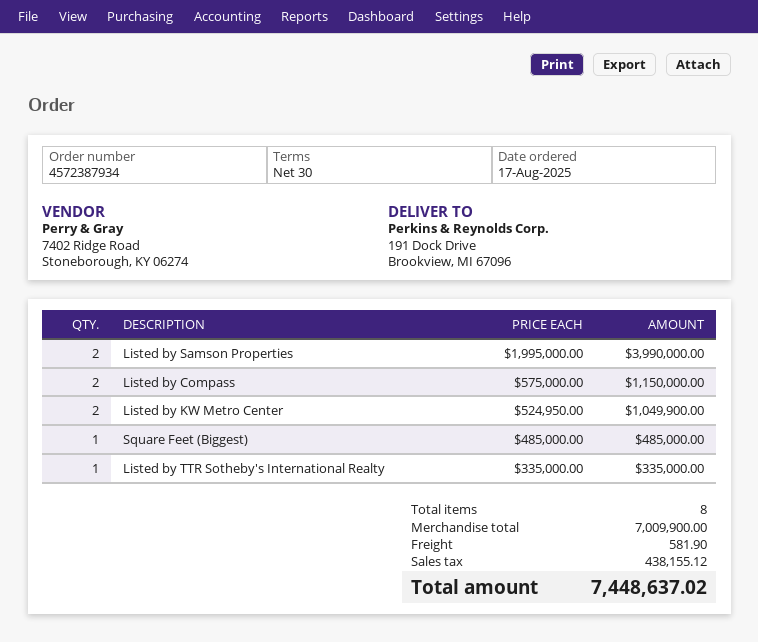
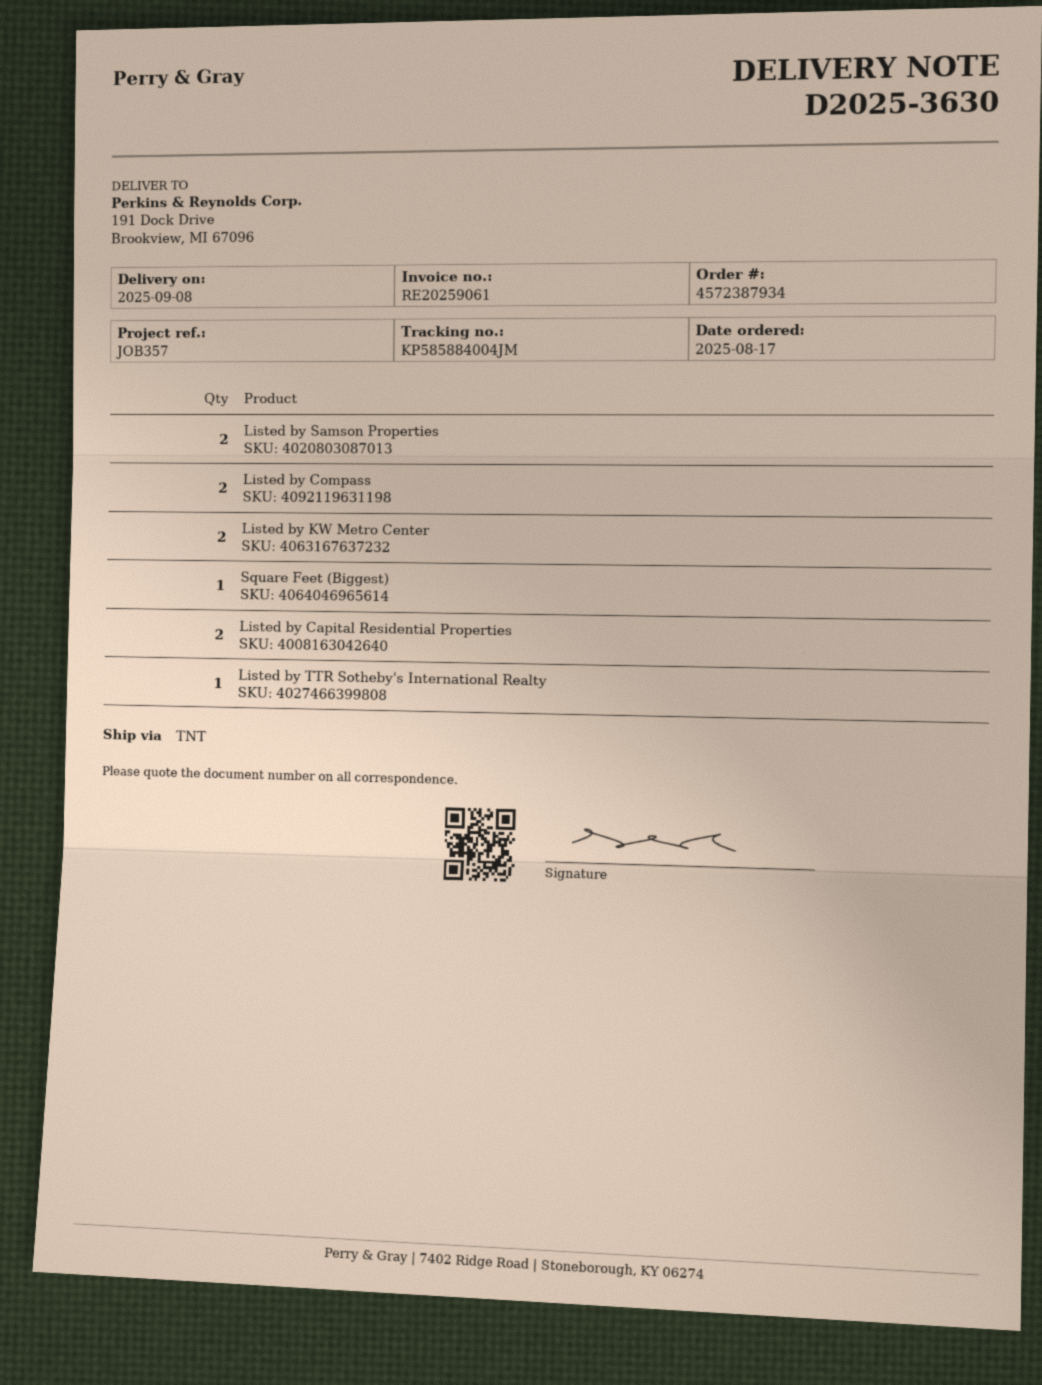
Listed by Capital Residential Properties: none -> 2

